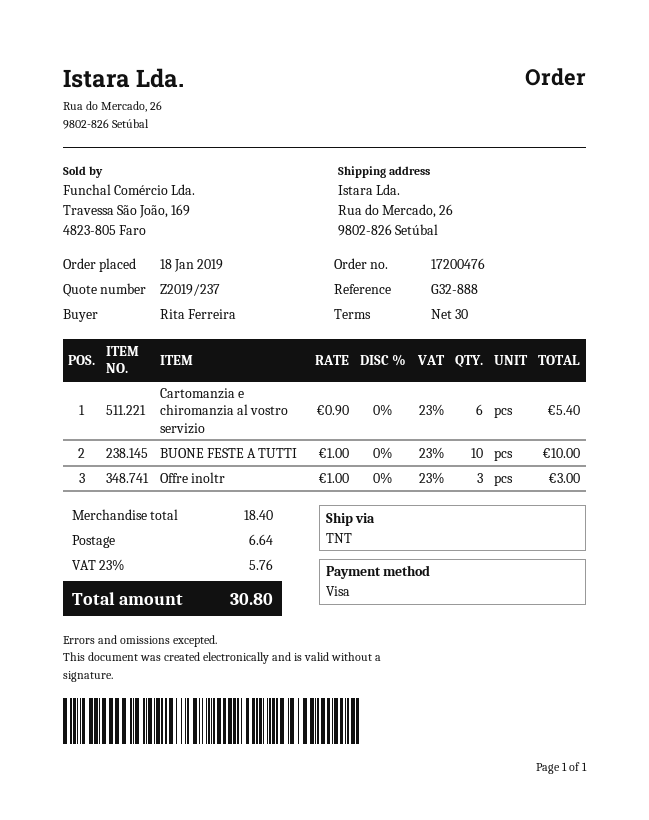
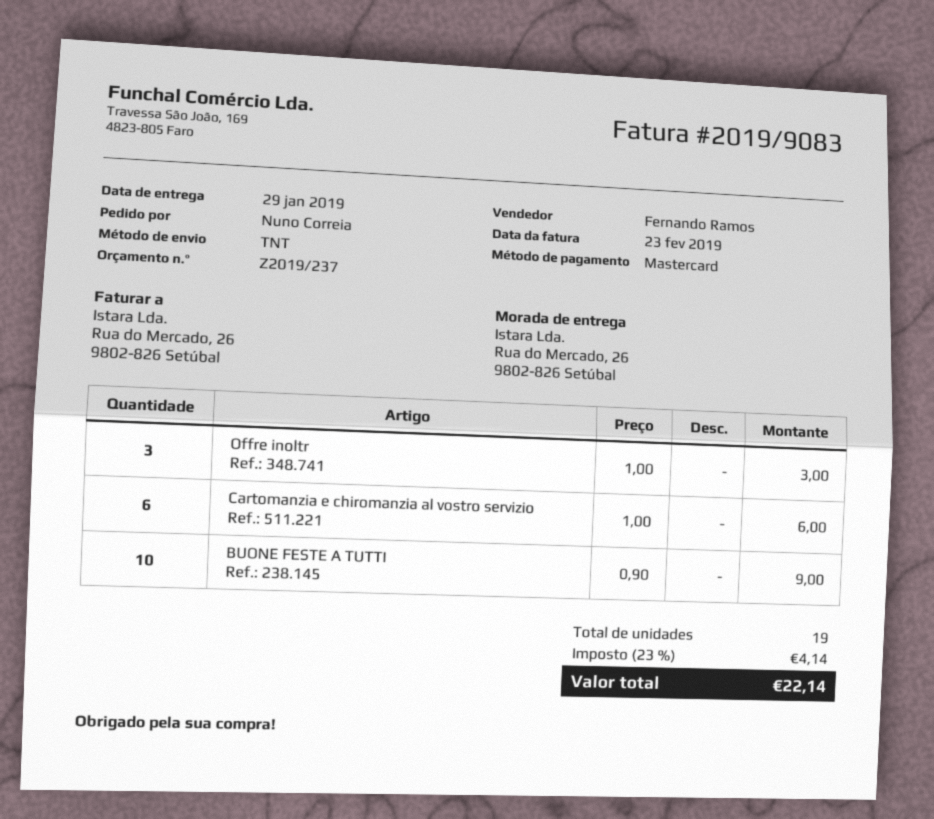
ordered by: Rita Ferreira -> Nuno Correia
payment method: Visa -> Mastercard
Cartomanzia e chiromanzia al vostro servizio: 6 x 0.90 = 5.40 -> 6 x 1.00 = 6.00
BUONE FESTE A TUTTI: 10 x 1.00 = 10.00 -> 10 x 0.90 = 9.00
shipping: 6.64 -> none
tax: 23% = 5.76 -> 23% = 4.14
total: 30.80 -> 22.14

